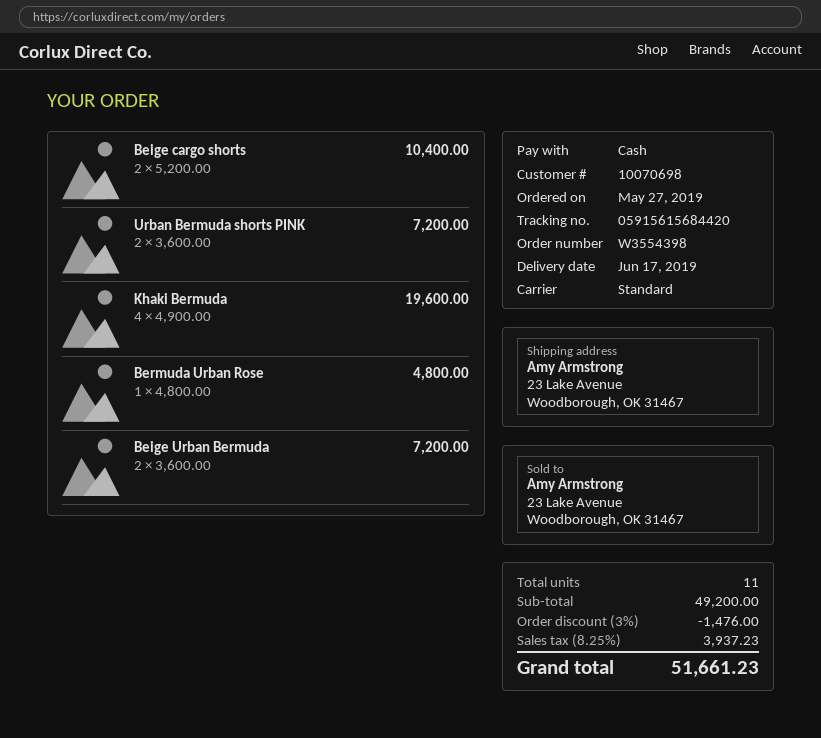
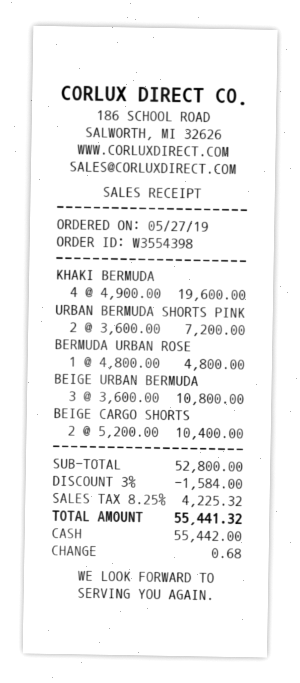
Beige Urban Bermuda: 2 x 3600.00 = 7200.00 -> 3 x 3600.00 = 10800.00
subtotal: 49200.00 -> 52800.00
discount: 3% = 1476.00 -> 3% = 1584.00
tax: 8.25% = 3937.23 -> 8.25% = 4225.32
total: 51661.23 -> 55441.32

